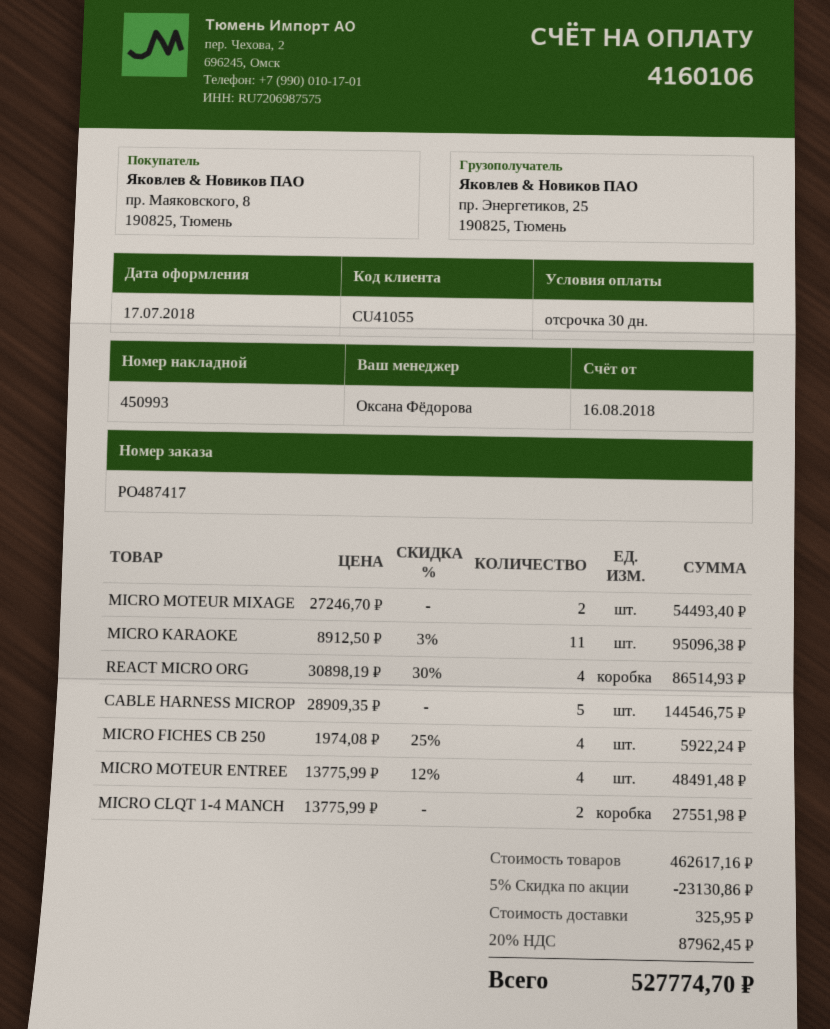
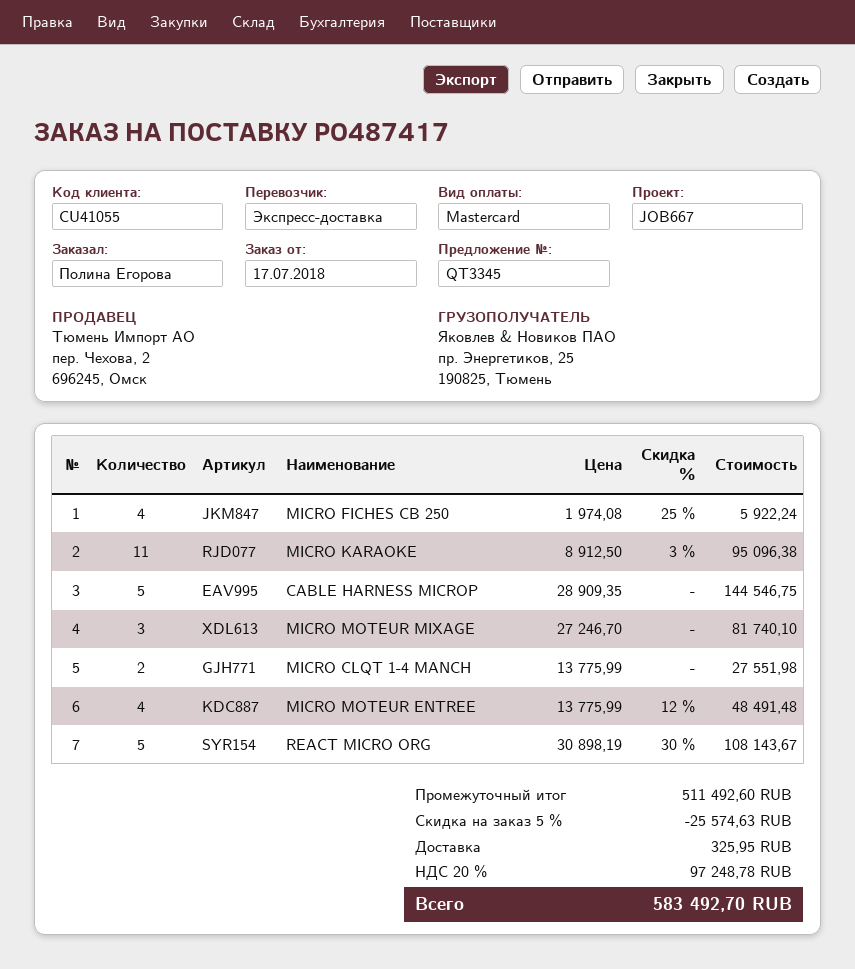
MICRO MOTEUR MIXAGE: 2 x 27246.70 = 54493.40 -> 3 x 27246.70 = 81740.10
REACT MICRO ORG: 4 x 30898.19 - 30% = 86514.93 -> 5 x 30898.19 - 30% = 108143.67
subtotal: 462617.16 -> 511492.60
discount: 5% = 23130.86 -> 5% = 25574.63
tax: 20% = 87962.45 -> 20% = 97248.78
total: 527774.70 -> 583492.70

